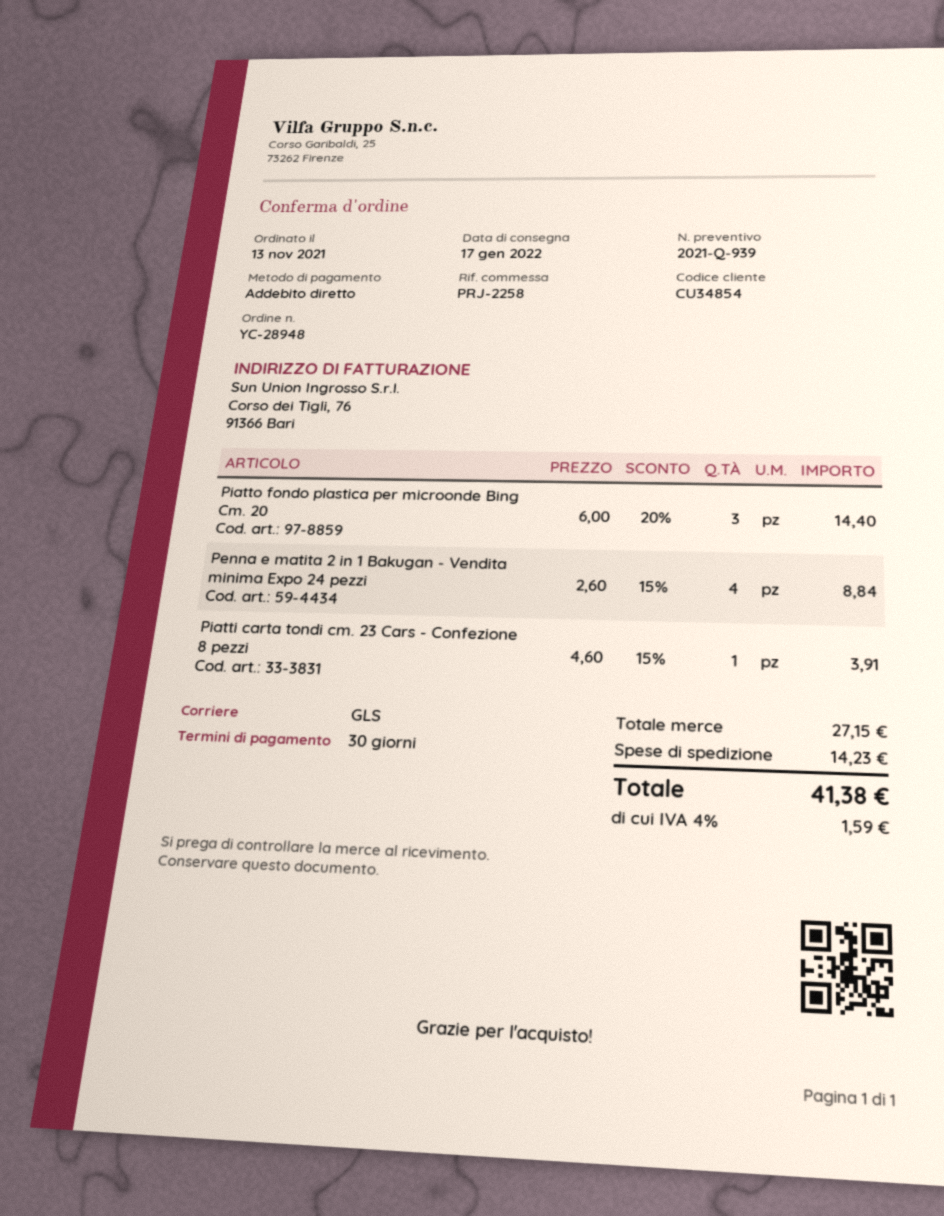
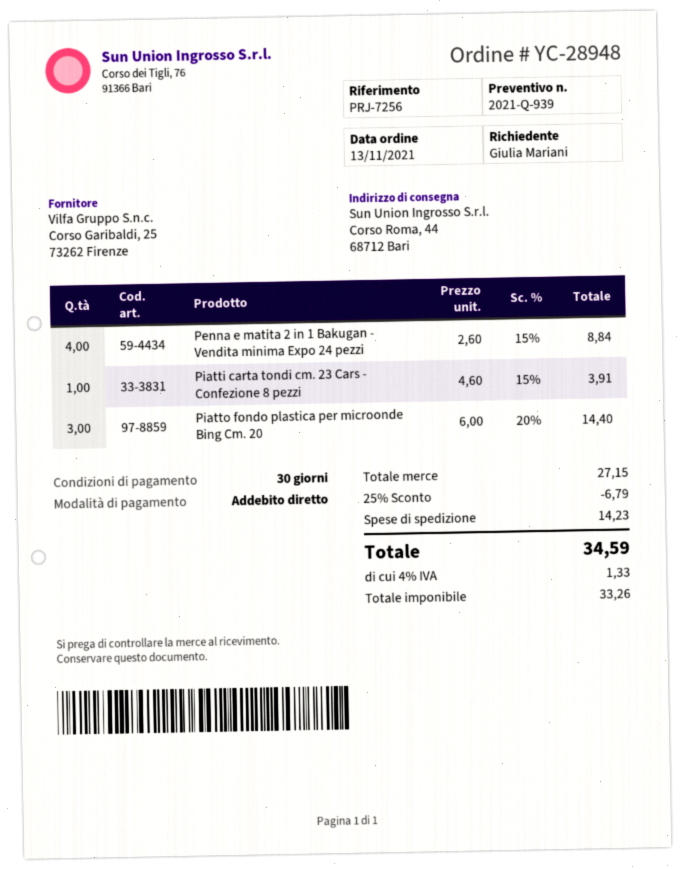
reference: PRJ-2258 -> PRJ-7256
discount: none -> 25% = 6.79
tax: 4% = 1.59 -> 4% = 1.33
total: 41.38 -> 34.59

